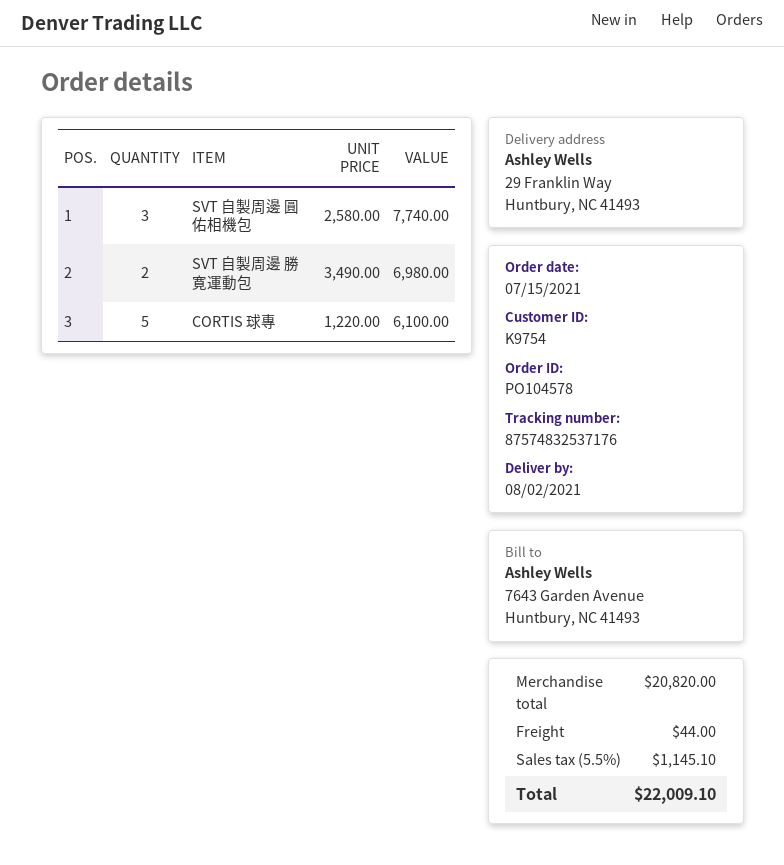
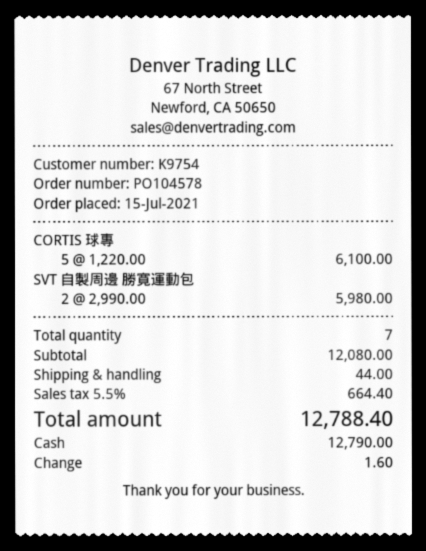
SVT 自製周邊 圓佑相機包: 3 x 2580.00 = 7740.00 -> none
SVT 自製周邊 勝寛運動包: 2 x 3490.00 = 6980.00 -> 2 x 2990.00 = 5980.00
subtotal: 20820.00 -> 12080.00
tax: 5.5% = 1145.10 -> 5.5% = 664.40
total: 22009.10 -> 12788.40

